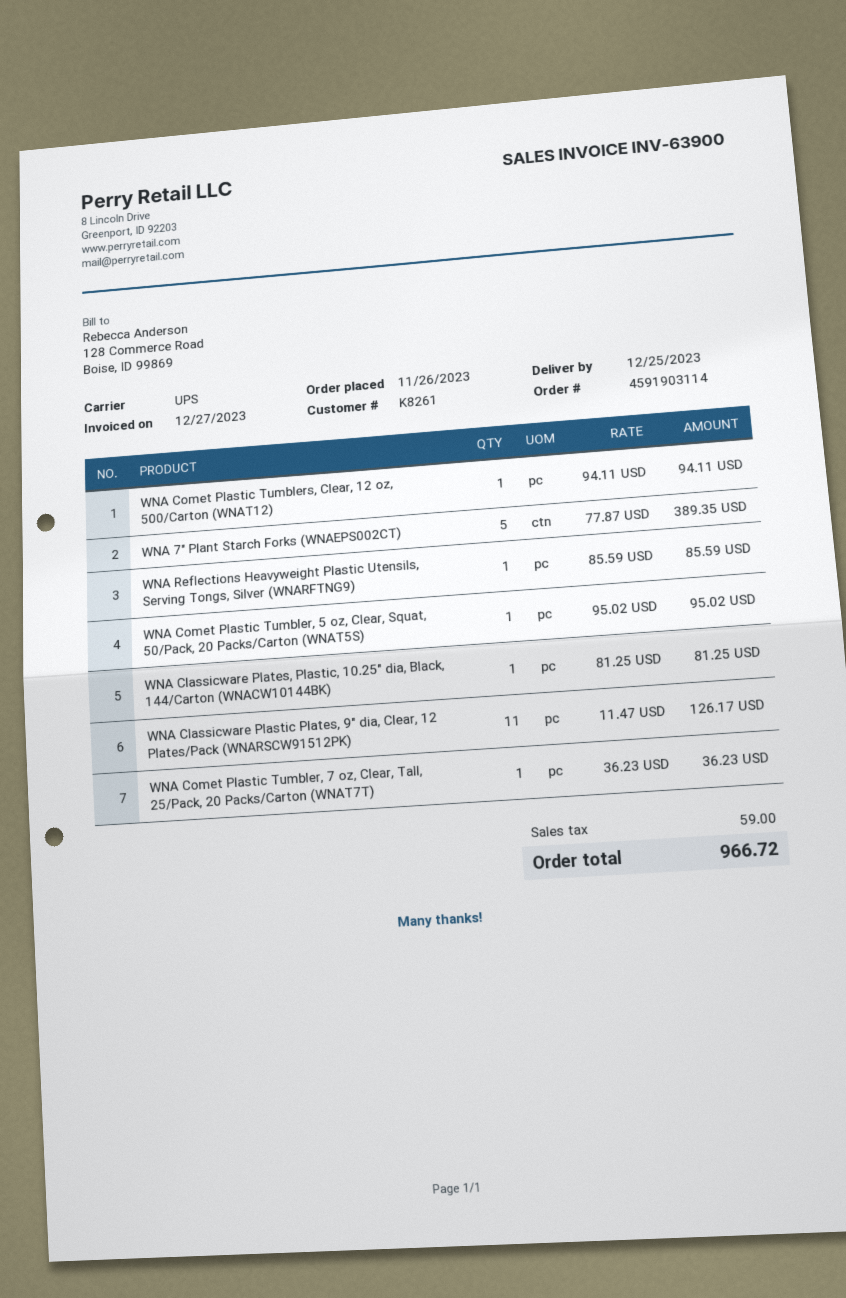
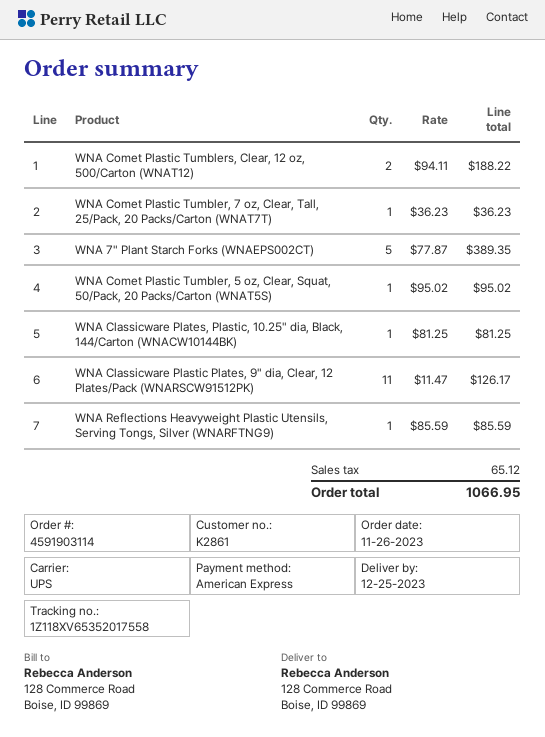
customer number: K8261 -> K2861
WNA Comet Plastic Tumblers, Clear, 12 oz, 500/Carton (WNAT12): 1 x 94.11 = 94.11 -> 2 x 94.11 = 188.22
tax: 59.00 -> 65.12
total: 966.72 -> 1066.95

